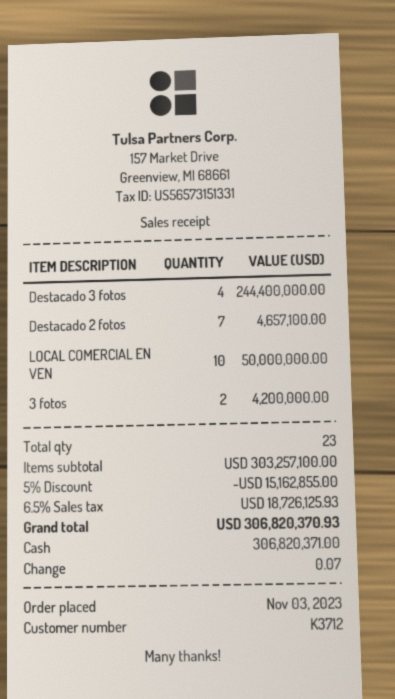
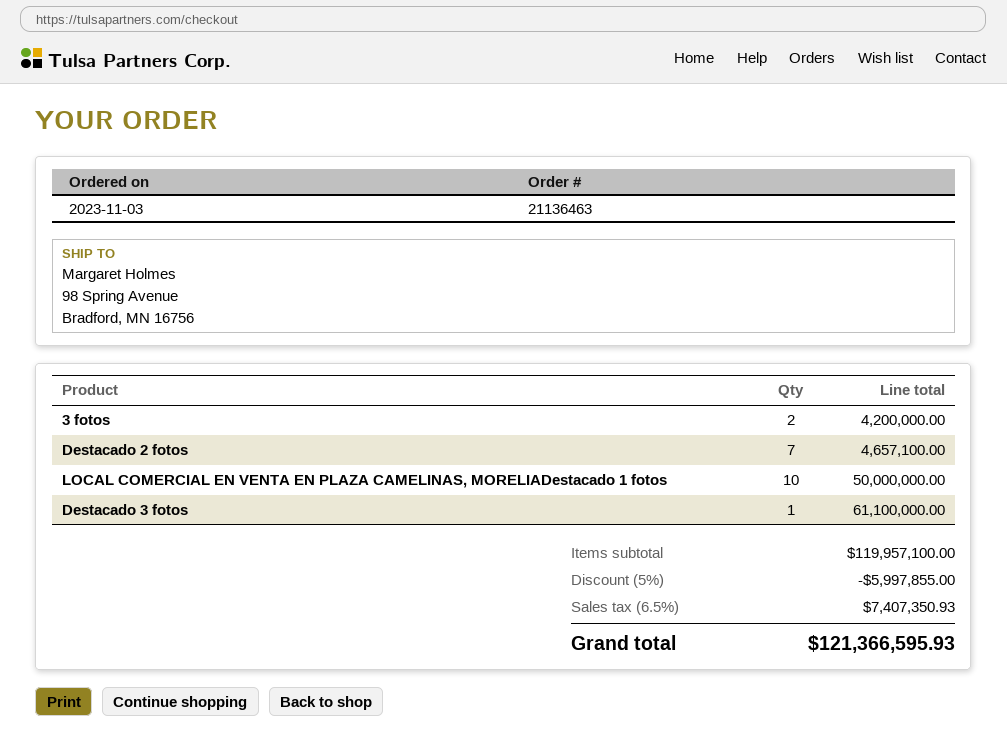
Destacado 3 fotos: 4 for 244400000.00 -> 1 for 61100000.00
subtotal: 303257100.00 -> 119957100.00
discount: 5% = 15162855.00 -> 5% = 5997855.00
tax: 6.5% = 18726125.93 -> 6.5% = 7407350.93
total: 306820370.93 -> 121366595.93

